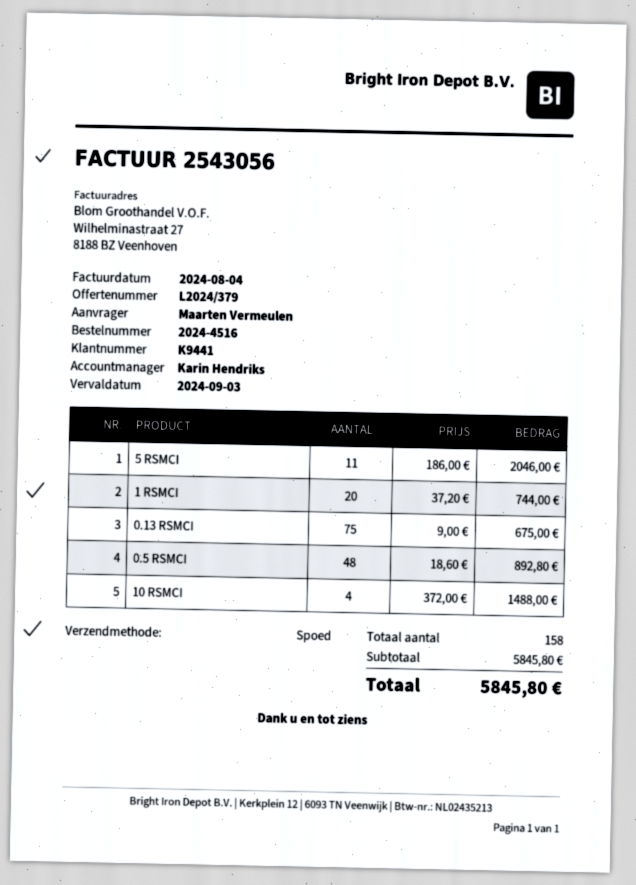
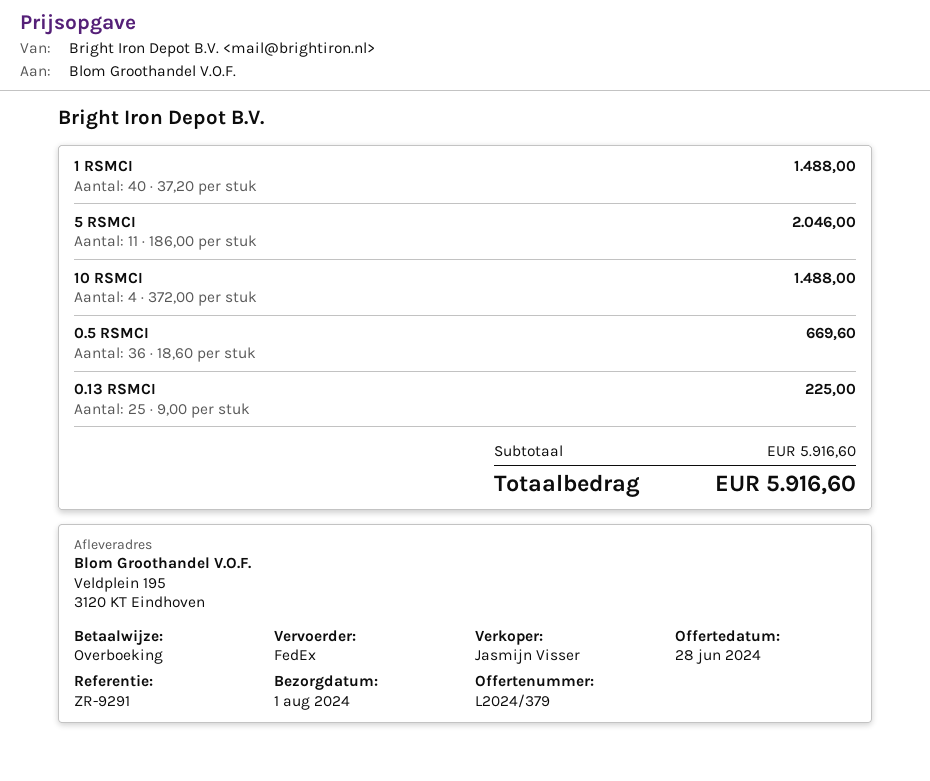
sales rep: Karin Hendriks -> Jasmijn Visser
shipping method: express -> FedEx
1 RSMCI: 20 x 37.20 = 744.00 -> 40 x 37.20 = 1488.00
0.13 RSMCI: 75 x 9.00 = 675.00 -> 25 x 9.00 = 225.00
0.5 RSMCI: 48 x 18.60 = 892.80 -> 36 x 18.60 = 669.60
subtotal: 5845.80 -> 5916.60
total: 5845.80 -> 5916.60

